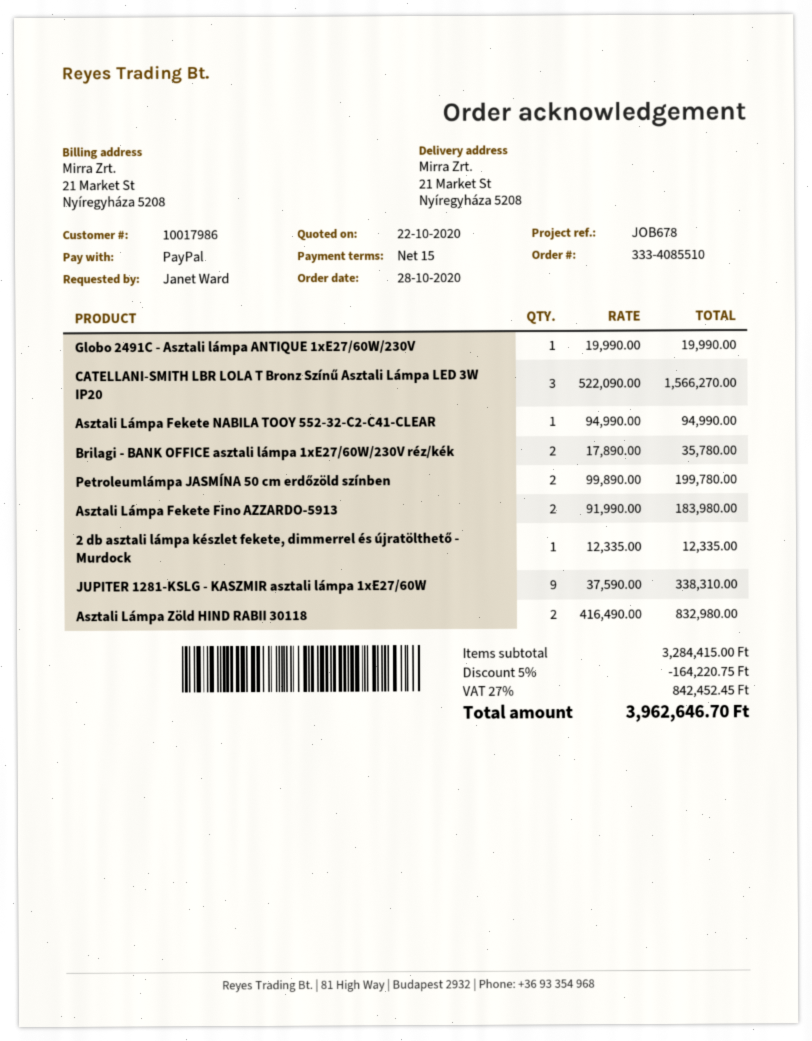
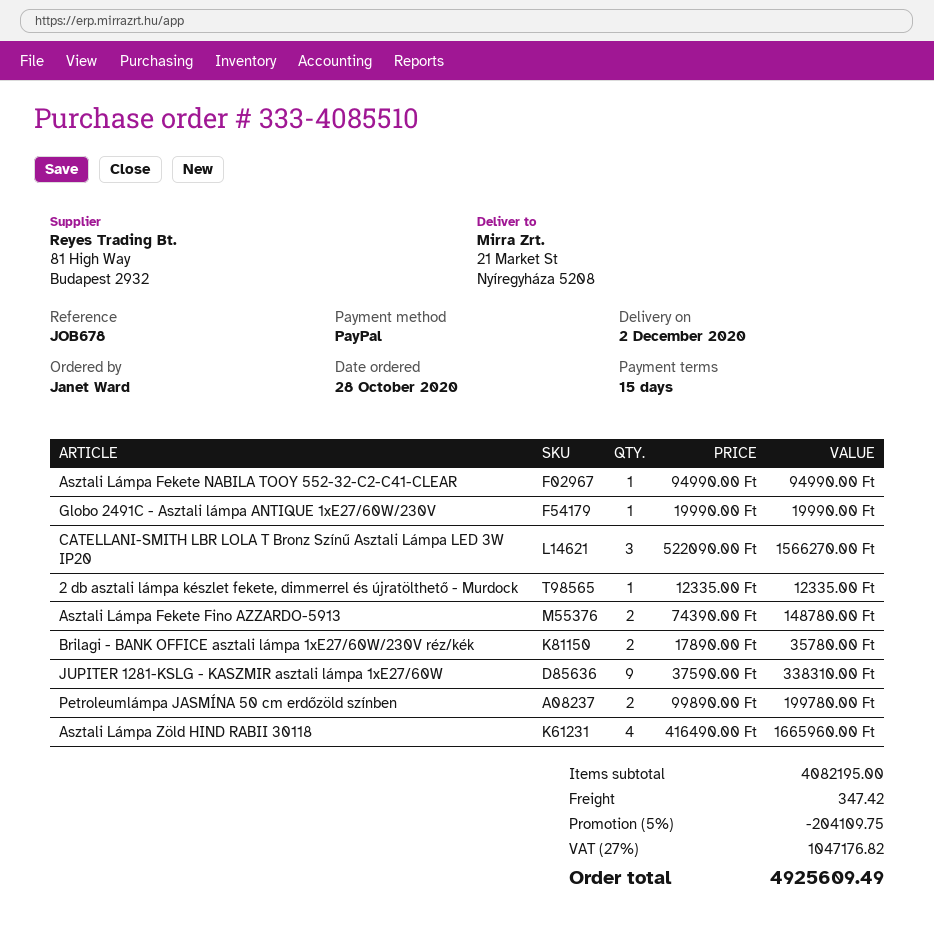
Asztali Lámpa Fekete Fino AZZARDO-5913: 2 x 91990.00 = 183980.00 -> 2 x 74390.00 = 148780.00
Asztali Lámpa Zöld HIND RABII 30118: 2 x 416490.00 = 832980.00 -> 4 x 416490.00 = 1665960.00
subtotal: 3284415.00 -> 4082195.00
discount: 5% = 164220.75 -> 5% = 204109.75
shipping: none -> 347.42
tax: 27% = 842452.45 -> 27% = 1047176.82
total: 3962646.70 -> 4925609.49

